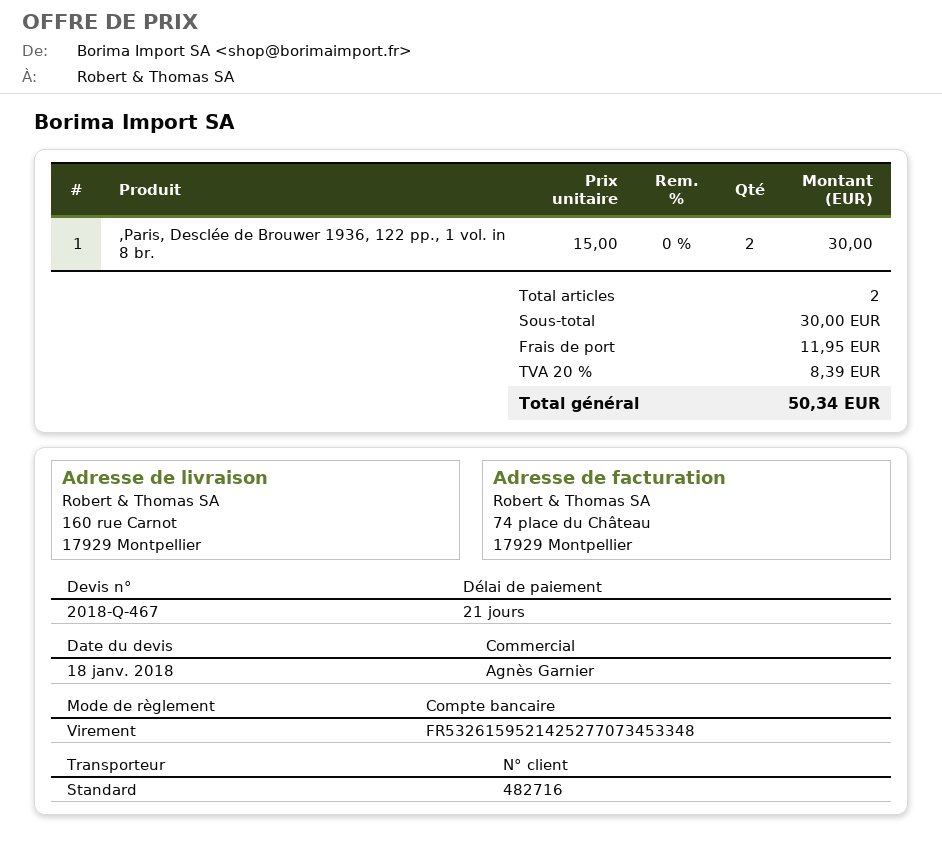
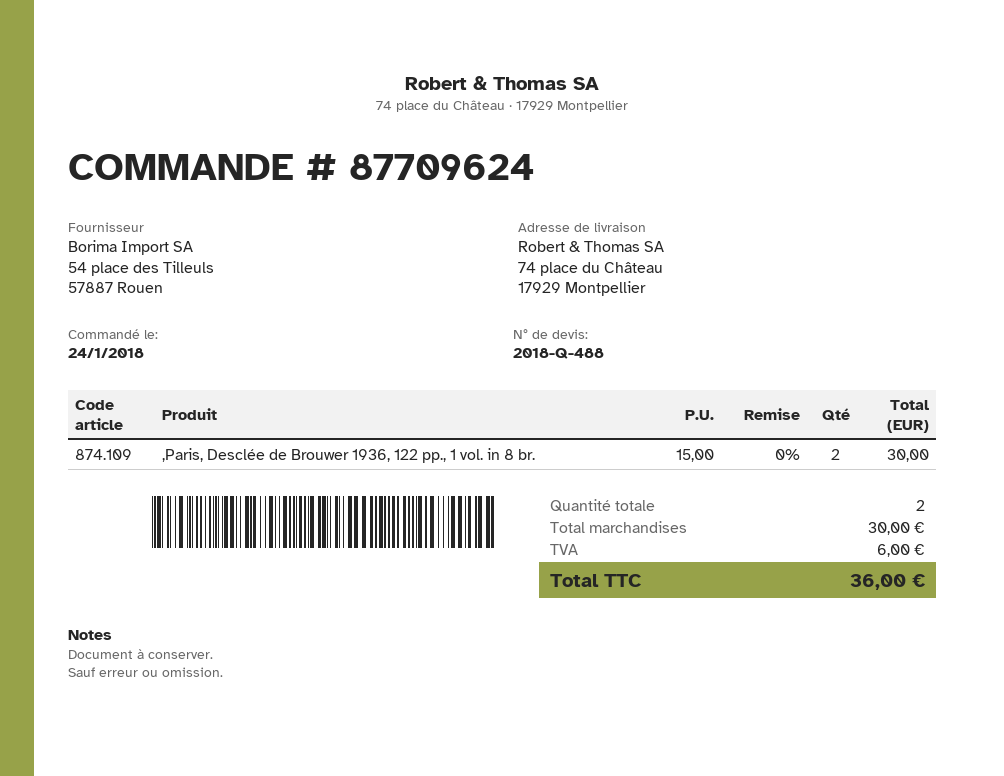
quote number: 2018-Q-467 -> 2018-Q-488
ship to: 160 rue Carnot, 17929 Montpellier -> 74 place du Château, 17929 Montpellier
shipping: 11.95 -> none
tax: 8.39 -> 6.00
total: 50.34 -> 36.00

